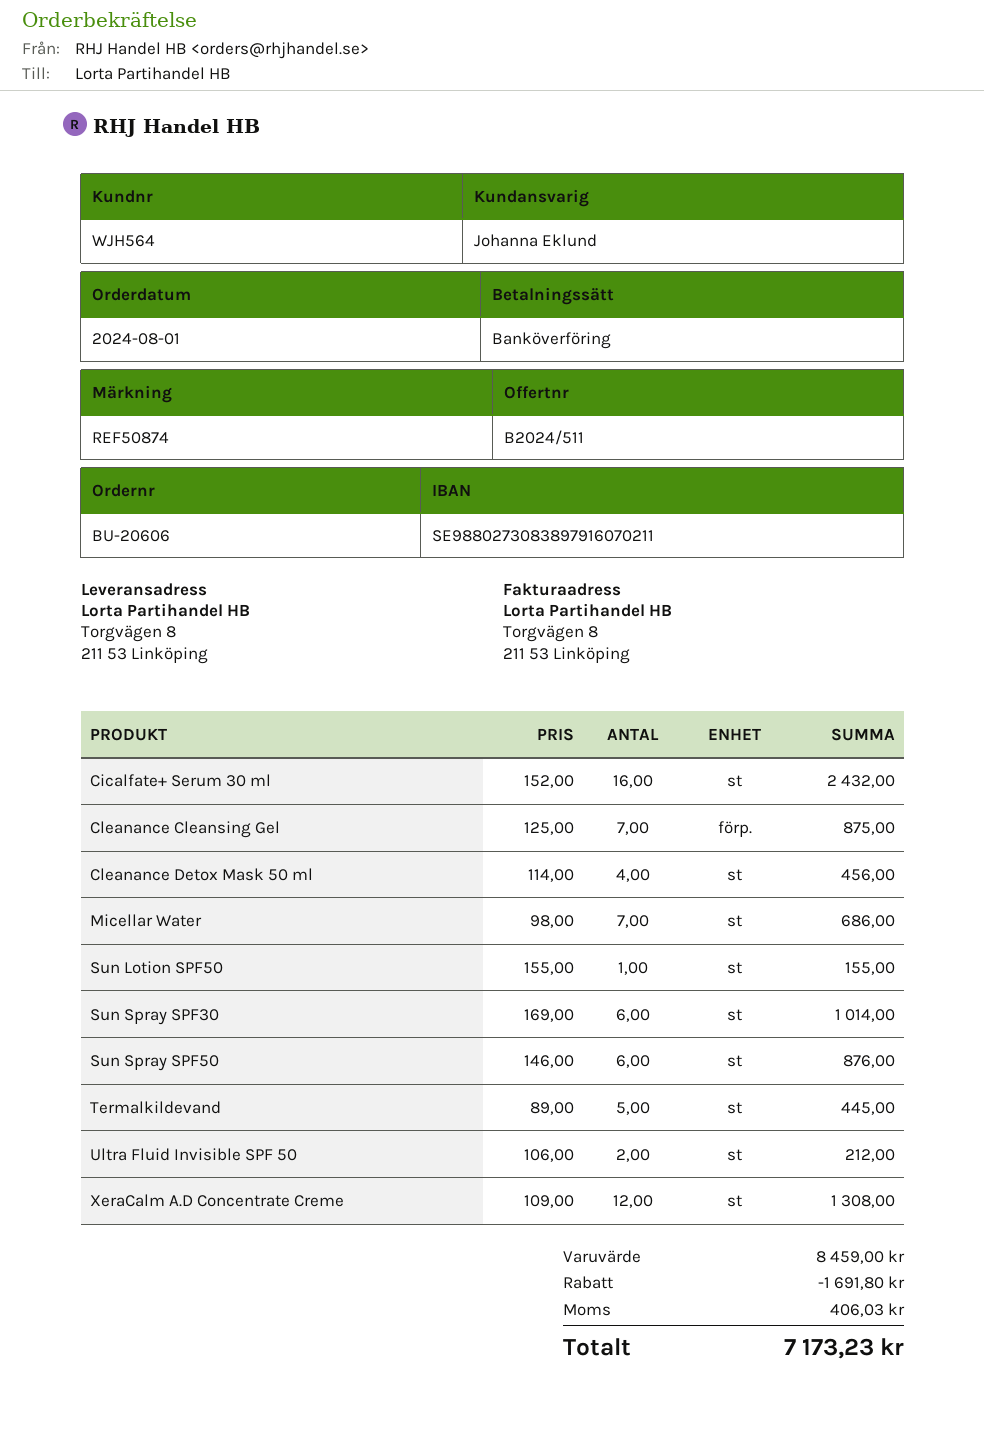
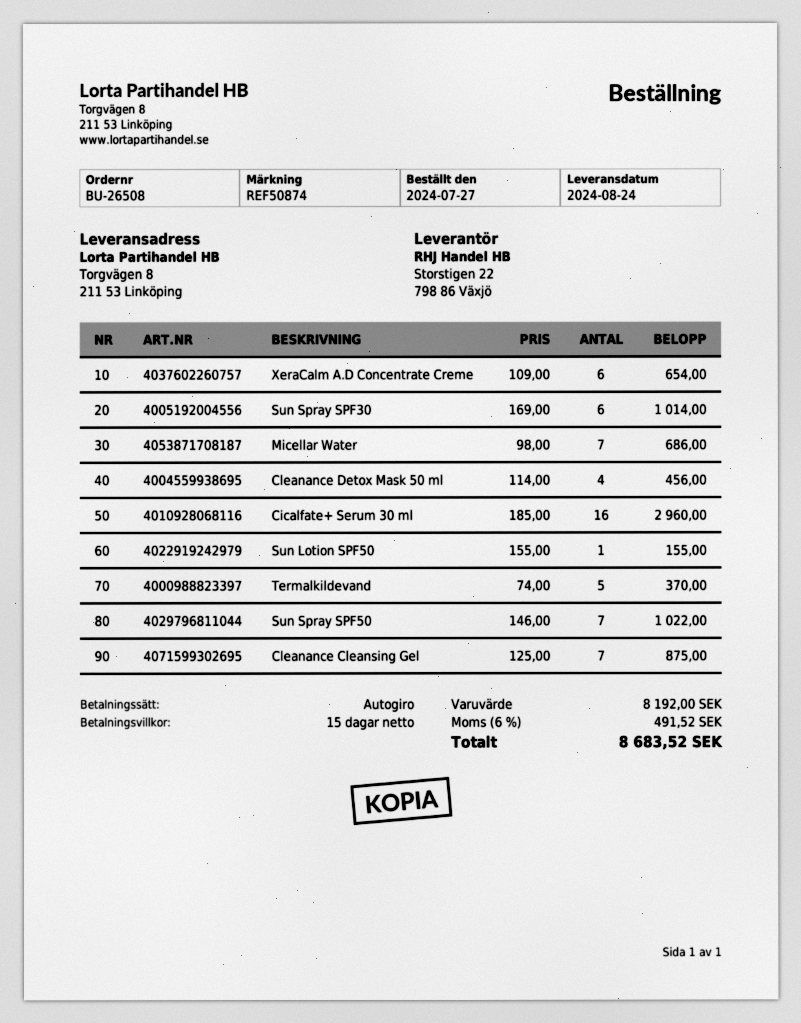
order number: BU-20606 -> BU-26508
order date: 2024-08-01 -> 2024-07-27
payment method: bank transfer -> direct debit
Cicalfate+ Serum 30 ml: 16 x 152.00 = 2432.00 -> 16 x 185.00 = 2960.00
Sun Spray SPF50: 6 x 146.00 = 876.00 -> 7 x 146.00 = 1022.00
Termalkildevand: 5 x 89.00 = 445.00 -> 5 x 74.00 = 370.00
Ultra Fluid Invisible SPF 50: 2 x 106.00 = 212.00 -> none
XeraCalm A.D Concentrate Creme: 12 x 109.00 = 1308.00 -> 6 x 109.00 = 654.00
subtotal: 8459.00 -> 8192.00
discount: 1691.80 -> none
tax: 406.03 -> 491.52
total: 7173.23 -> 8683.52

